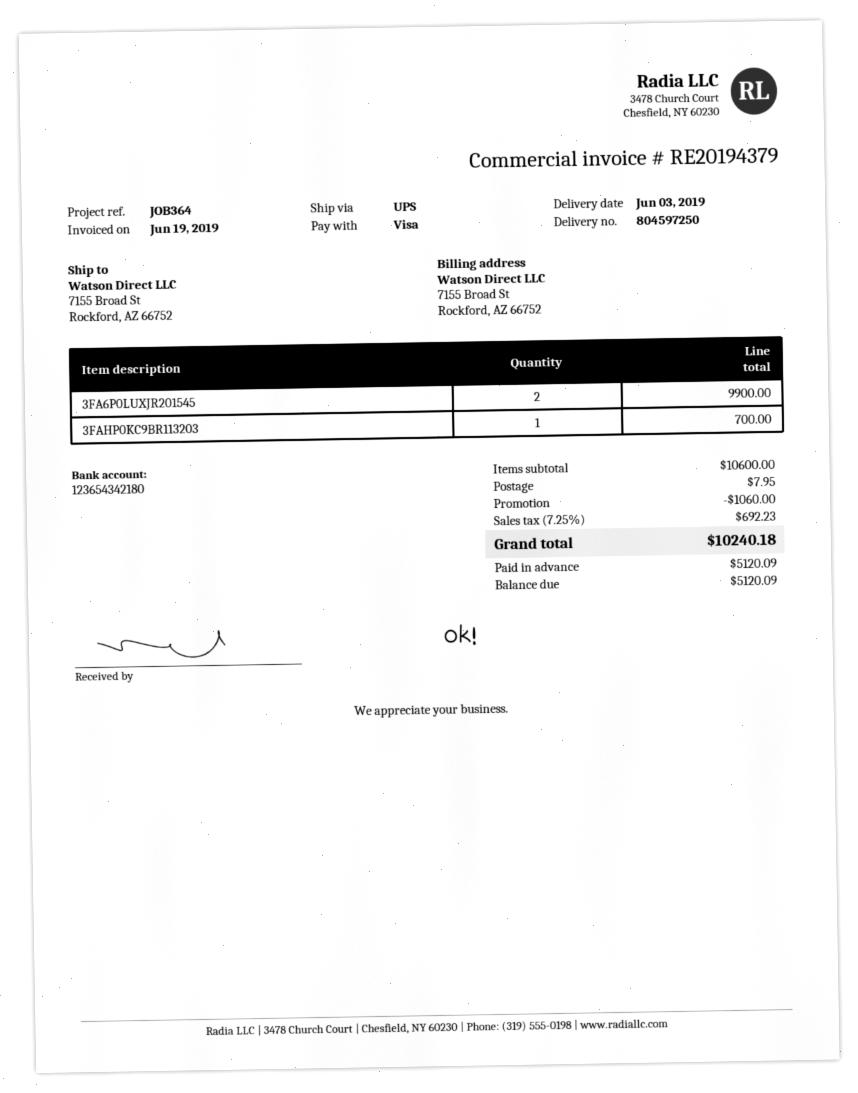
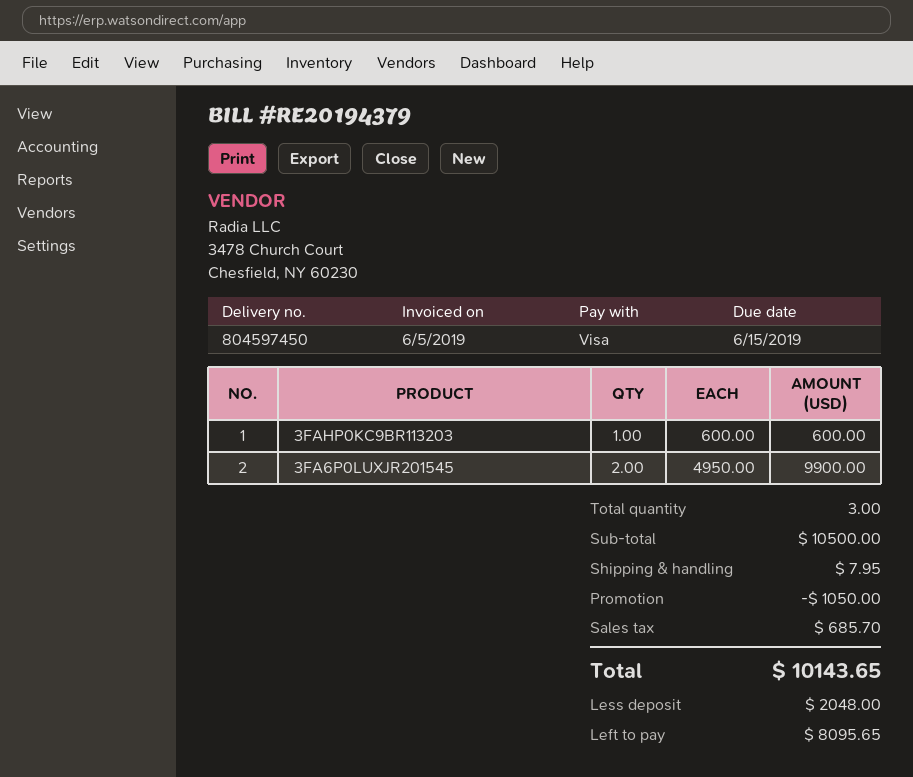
delivery note number: 804597250 -> 804597450
invoice date: 2019-06-19 -> 2019-06-05
3FAHP0KC9BR113203: 1 for 700.00 -> 1 for 600.00
subtotal: 10600.00 -> 10500.00
discount: 1060.00 -> 1050.00
tax: 692.23 -> 685.70
total: 10240.18 -> 10143.65
deposit: 5120.09 -> 2048.00
balance: 5120.09 -> 8095.65

